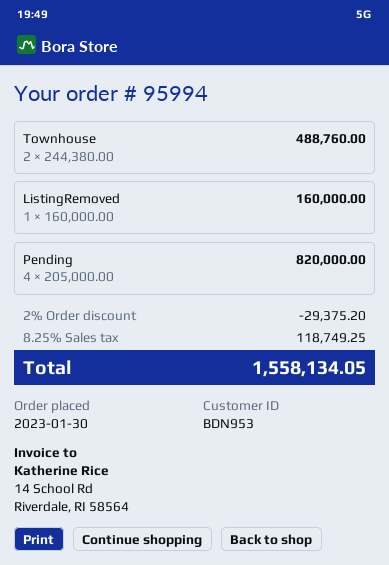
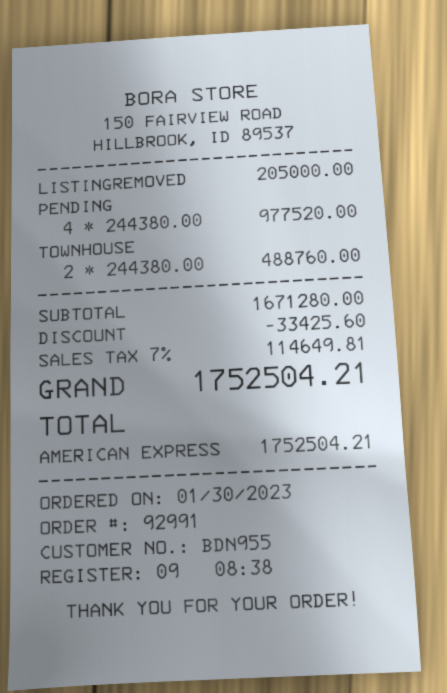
order number: 95994 -> 92991
customer number: BDN953 -> BDN955
ListingRemoved: 1 x 160000.00 = 160000.00 -> 1 x 205000.00 = 205000.00
Pending: 4 x 205000.00 = 820000.00 -> 4 x 244380.00 = 977520.00
discount: 29375.20 -> 33425.60
tax: 8.25% = 118749.25 -> 7% = 114649.81
total: 1558134.05 -> 1752504.21

